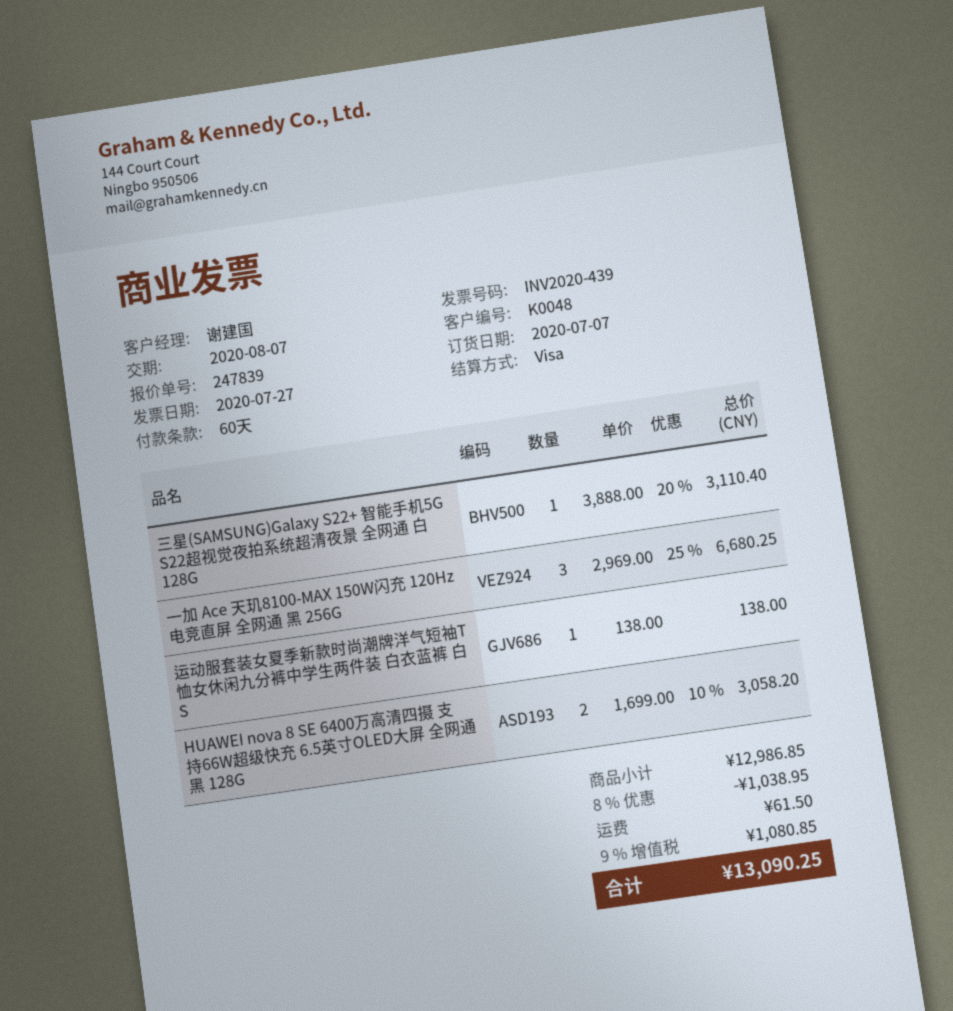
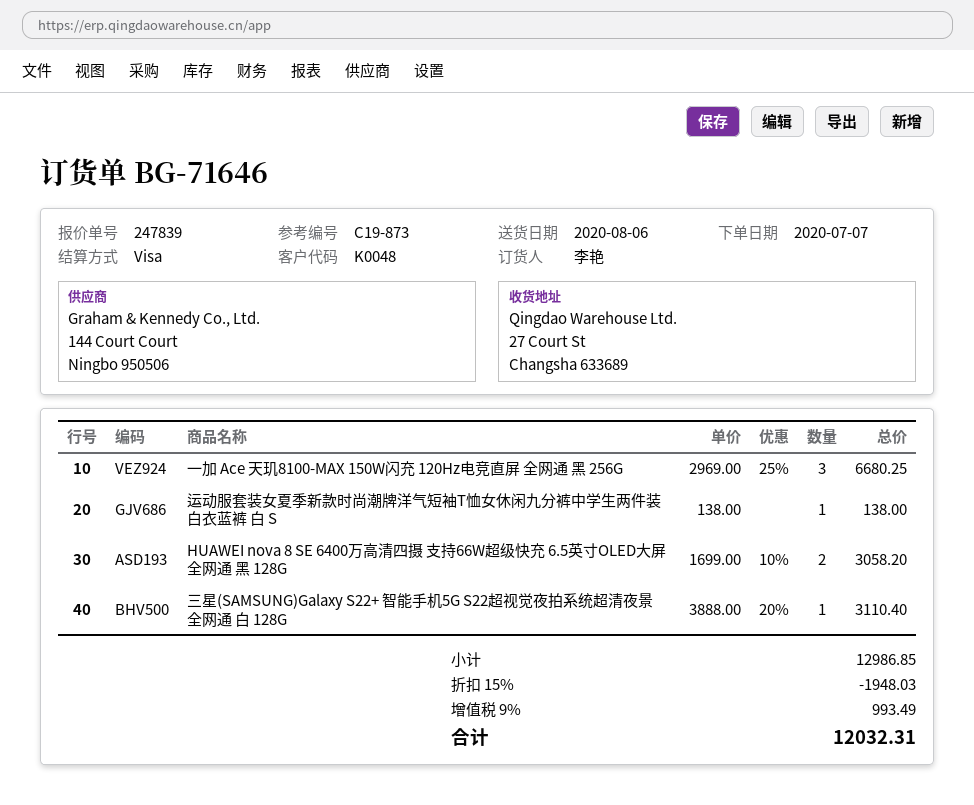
delivery date: 2020-08-07 -> 2020-08-06
discount: 8% = 1038.95 -> 15% = 1948.03
shipping: 61.50 -> none
tax: 9% = 1080.85 -> 9% = 993.49
total: 13090.25 -> 12032.31

